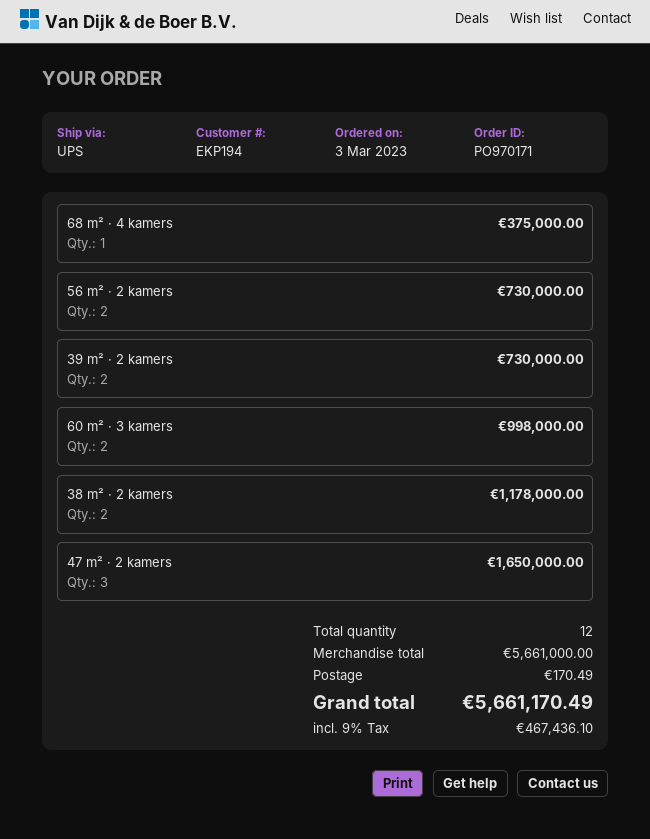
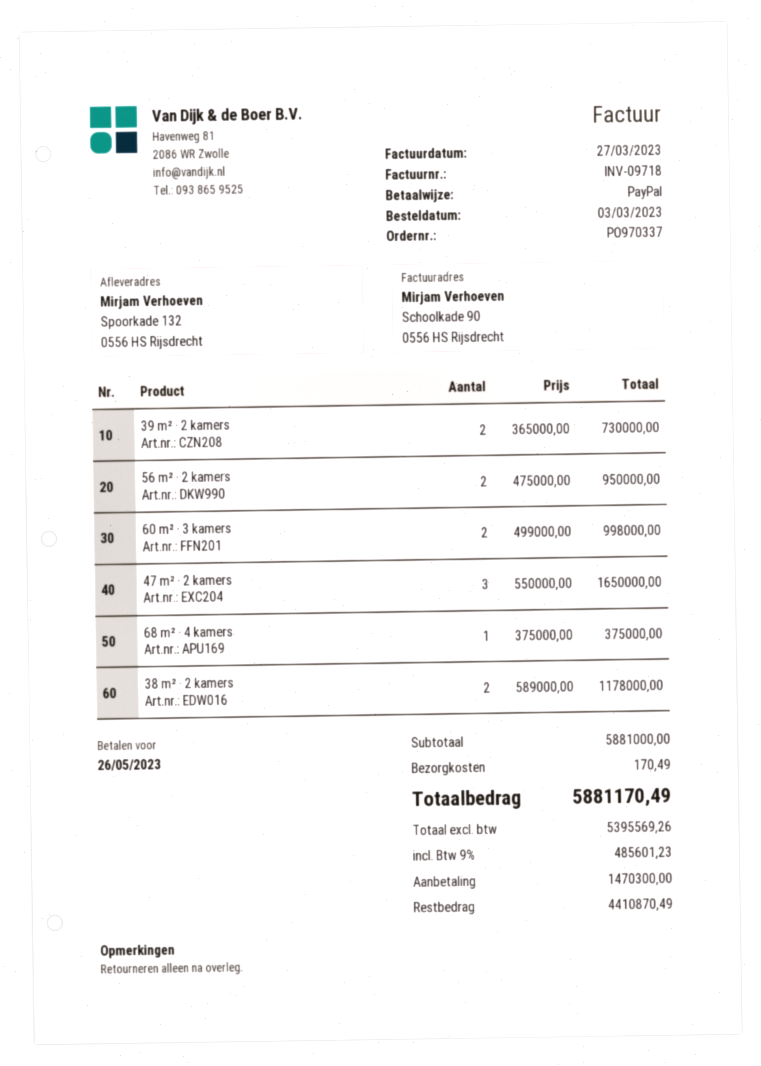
order number: PO970171 -> PO970337
56 m² · 2 kamers: 2 for 730000.00 -> 2 for 950000.00
subtotal: 5661000.00 -> 5881000.00
tax: 9% = 467436.10 -> 9% = 485601.23
total: 5661170.49 -> 5881170.49

